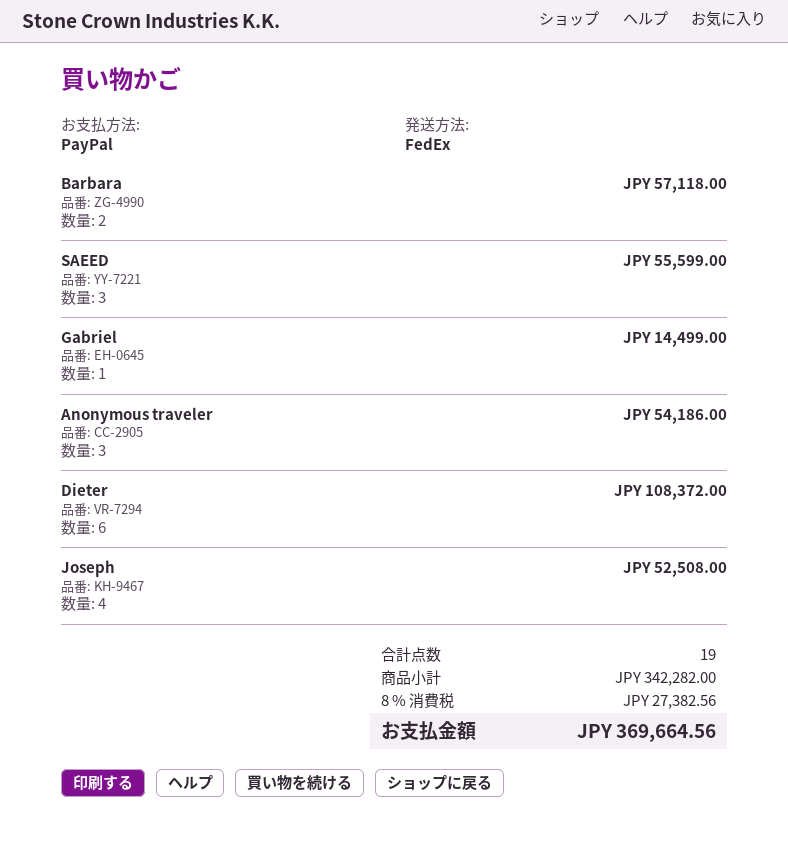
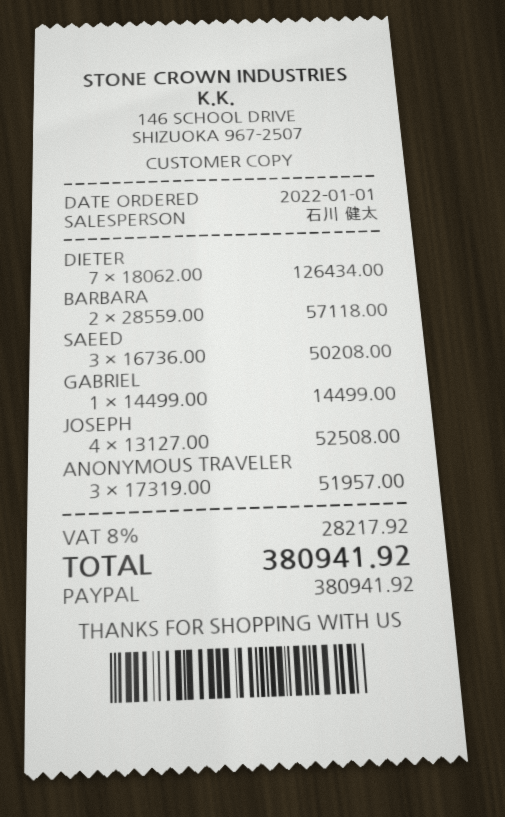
SAEED: 3 for 55599.00 -> 3 for 50208.00
Anonymous traveler: 3 for 54186.00 -> 3 for 51957.00
Dieter: 6 for 108372.00 -> 7 for 126434.00
tax: 8% = 27382.56 -> 8% = 28217.92
total: 369664.56 -> 380941.92

